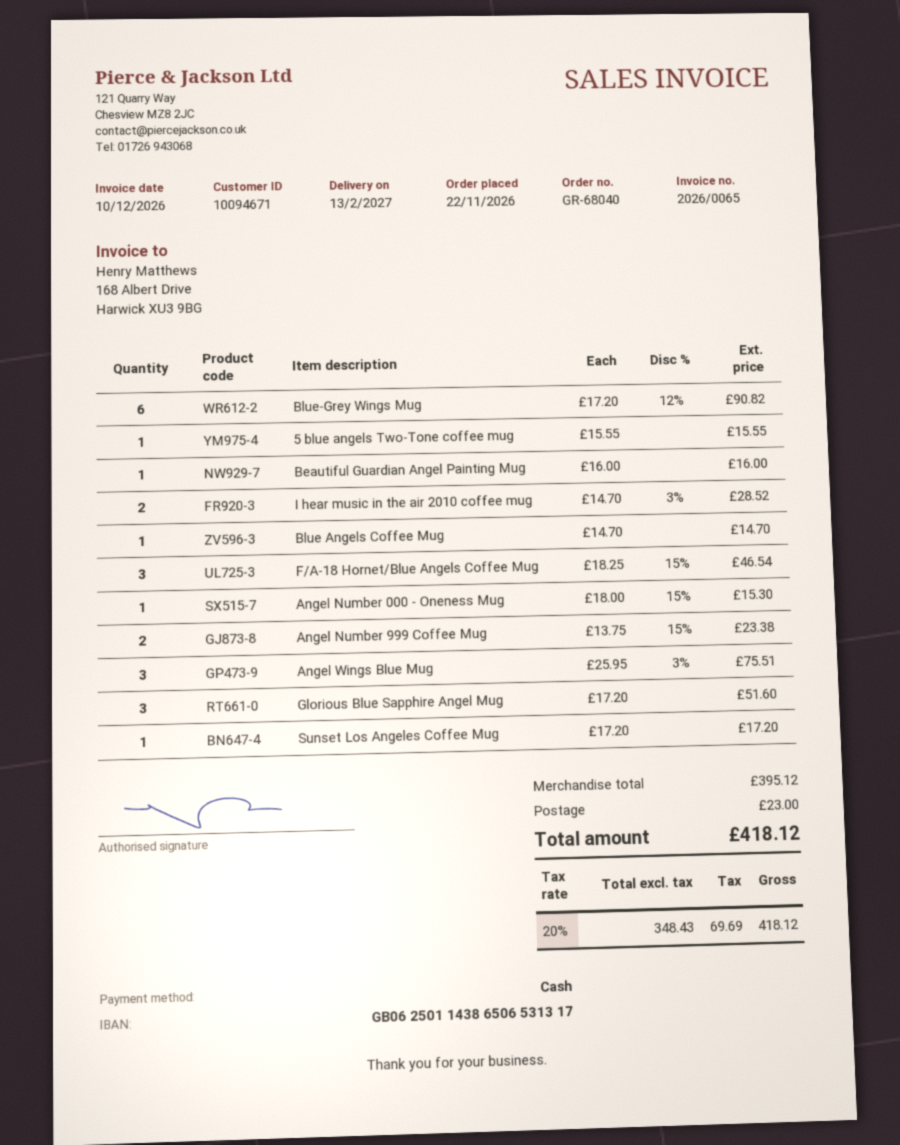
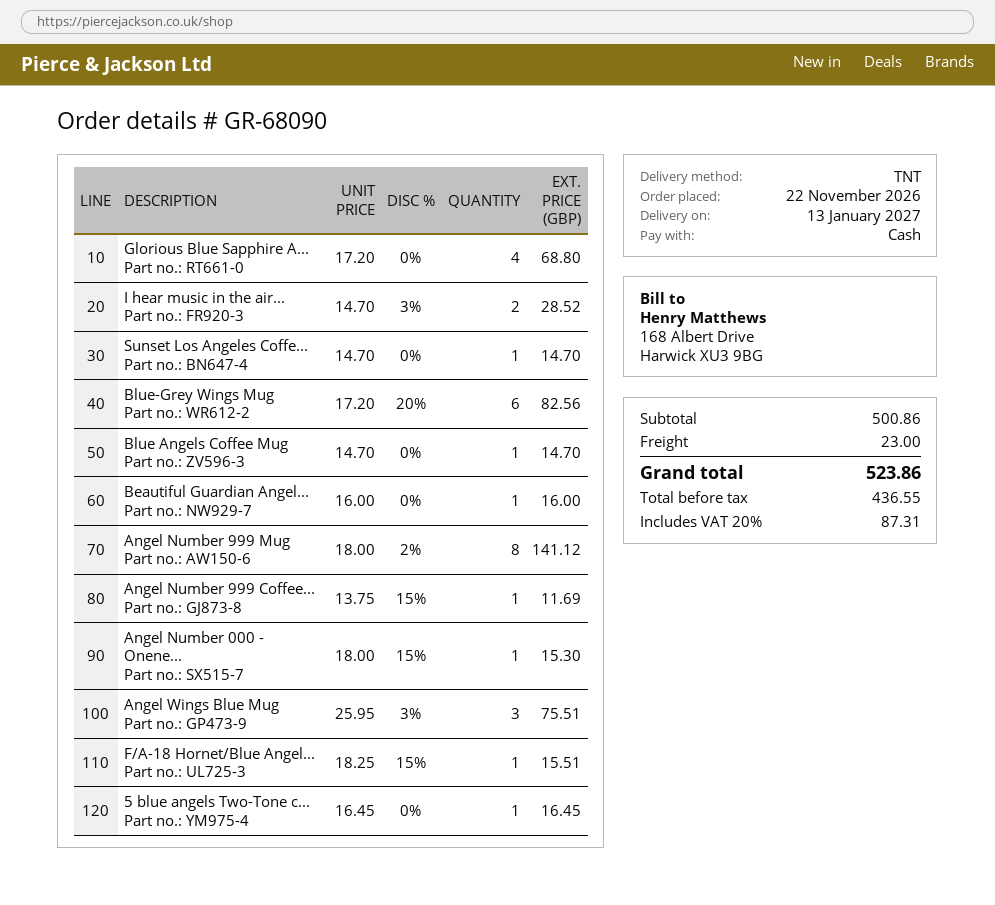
order number: GR-68040 -> GR-68090
delivery date: 2027-02-13 -> 2027-01-13
Blue-Grey Wings Mug: 6 x 17.20 - 12% = 90.82 -> 6 x 17.20 - 20% = 82.56
5 blue angels Two-Tone coffee mug: 1 x 15.55 = 15.55 -> 1 x 16.45 = 16.45
F/A-18 Hornet/Blue Angels Coffee Mug: 3 x 18.25 - 15% = 46.54 -> 1 x 18.25 - 15% = 15.51
Angel Number 999 Coffee Mug: 2 x 13.75 - 15% = 23.38 -> 1 x 13.75 - 15% = 11.69
Glorious Blue Sapphire Angel Mug: 3 x 17.20 = 51.60 -> 4 x 17.20 = 68.80
Sunset Los Angeles Coffee Mug: 1 x 17.20 = 17.20 -> 1 x 14.70 = 14.70
Angel Number 999 Mug: none -> 8 x 18.00 - 2% = 141.12
subtotal: 395.12 -> 500.86
net: 348.43 -> 436.55
tax: 20% = 69.69 -> 20% = 87.31
total: 418.12 -> 523.86

